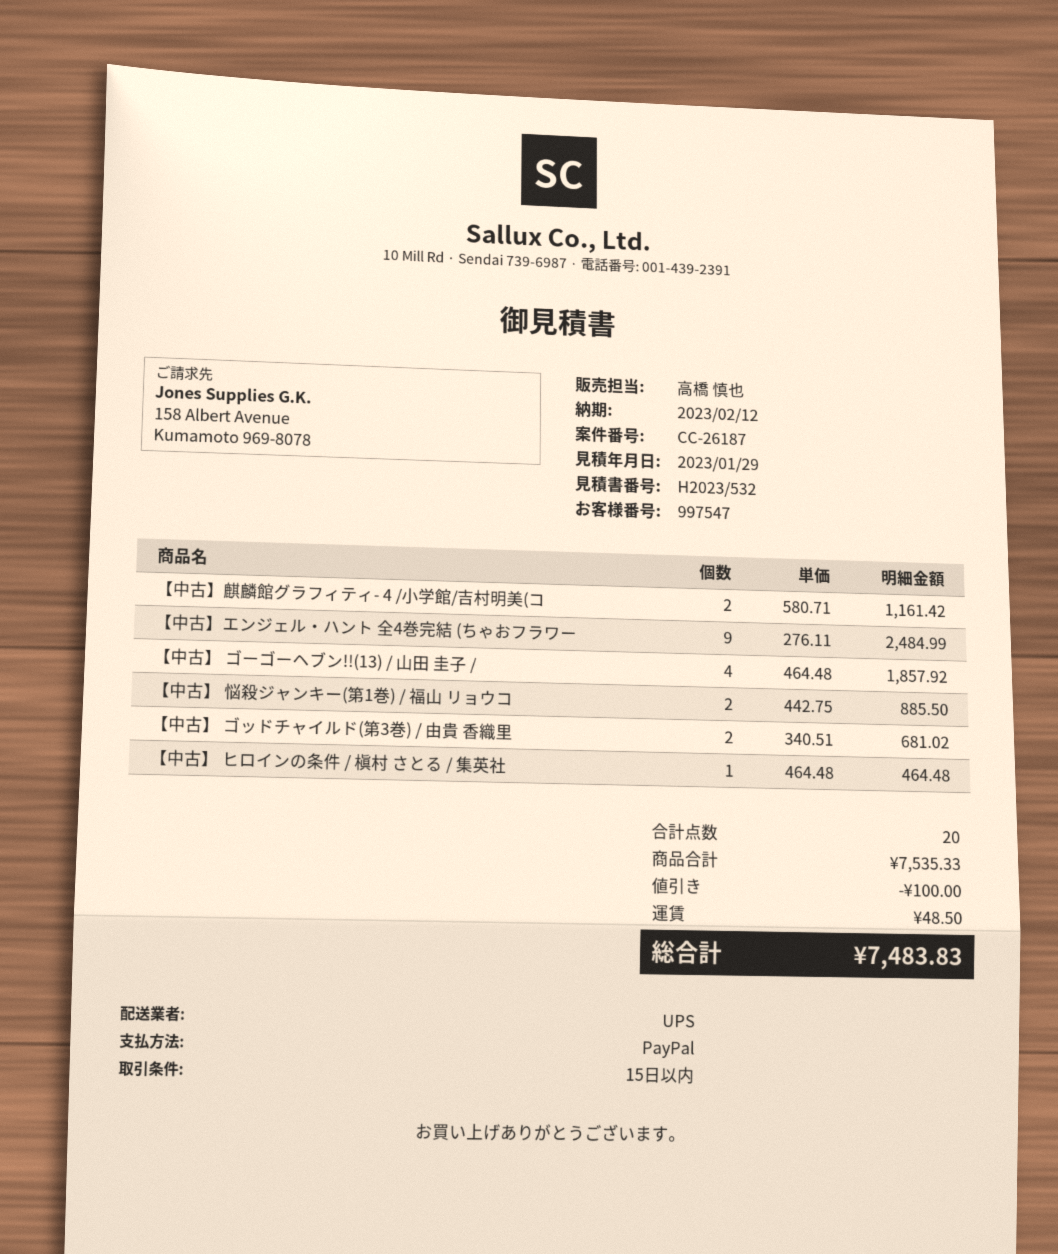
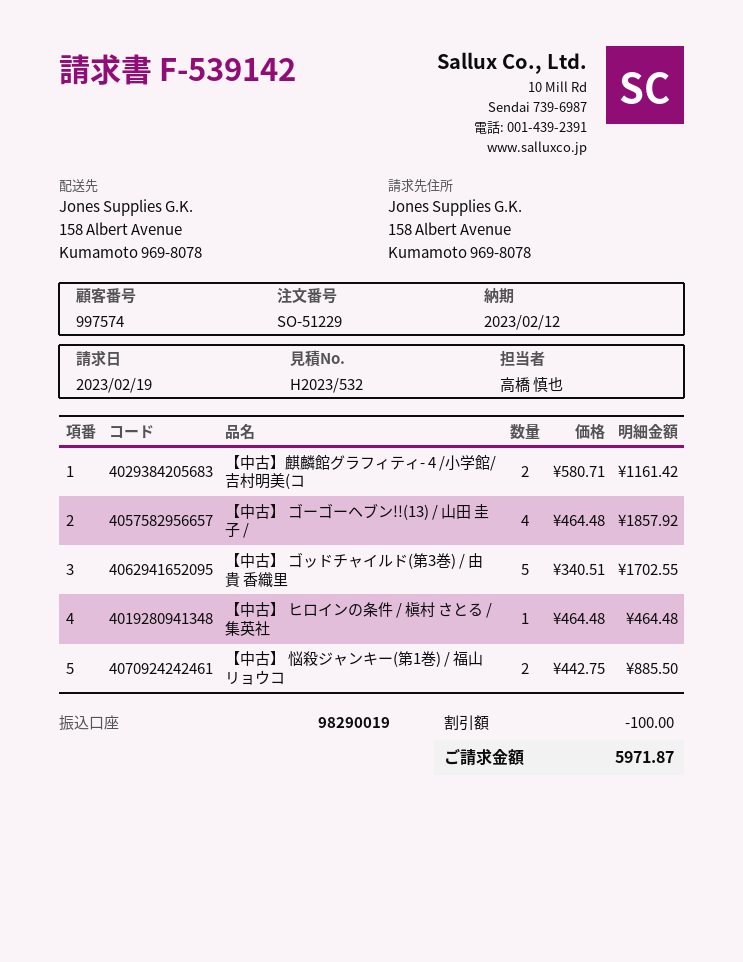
customer number: 997547 -> 997574
【中古】エンジェル・ハント 全4巻完結 (ちゃおフラワー: 9 x 276.11 = 2484.99 -> none
【中古】 ゴッドチャイルド(第3巻) / 由貴 香織里: 2 x 340.51 = 681.02 -> 5 x 340.51 = 1702.55
shipping: 48.50 -> none
total: 7483.83 -> 5971.87

